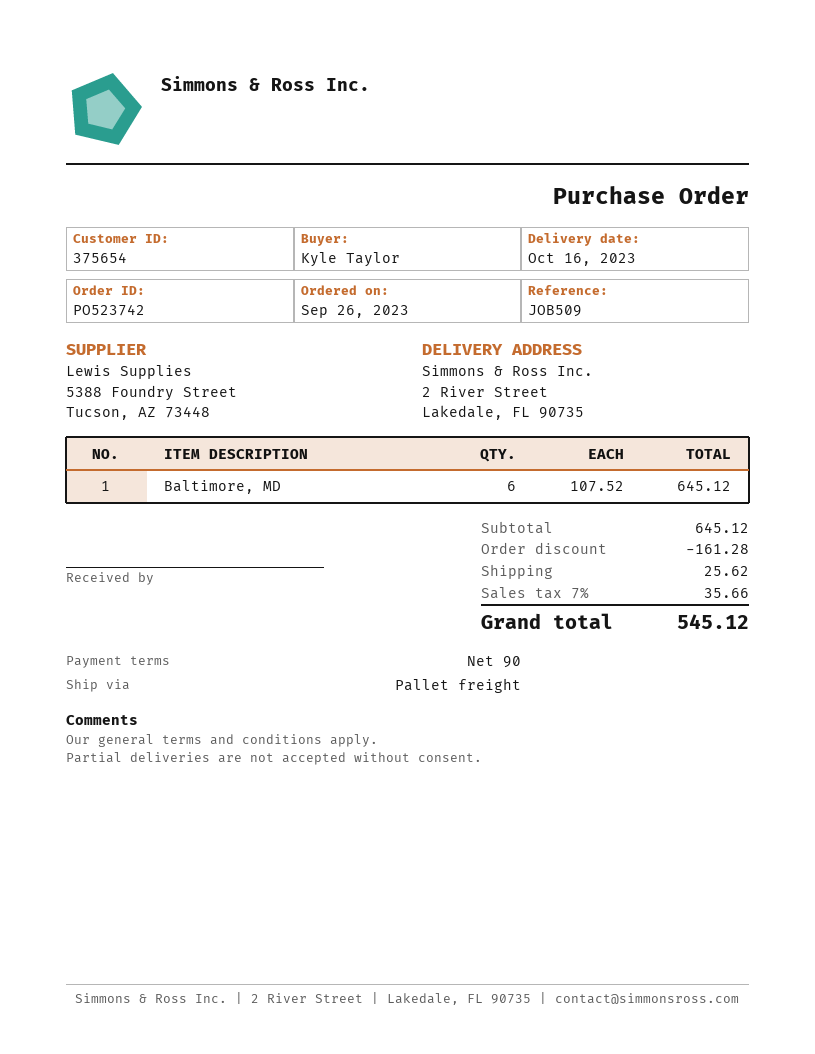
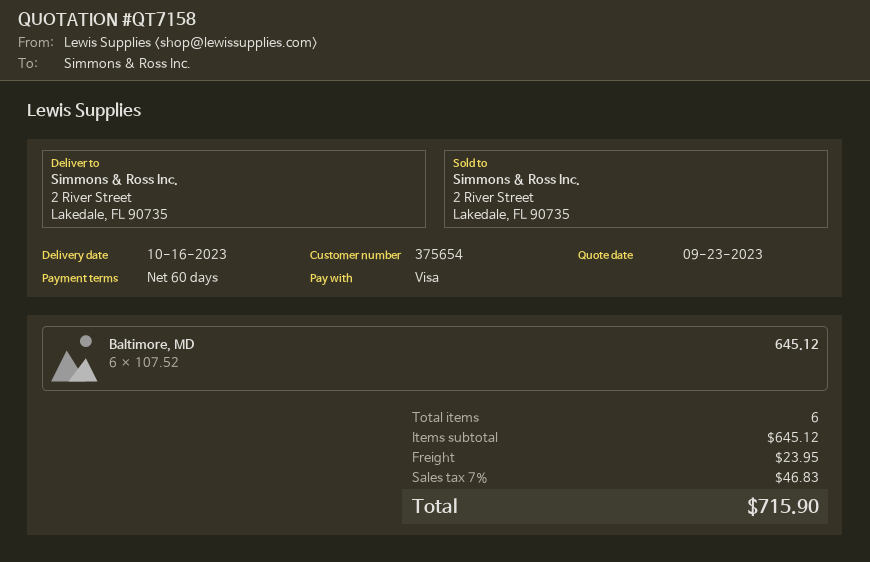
payment terms: 90 days -> 60 days
discount: 161.28 -> none
shipping: 25.62 -> 23.95
tax: 7% = 35.66 -> 7% = 46.83
total: 545.12 -> 715.90

